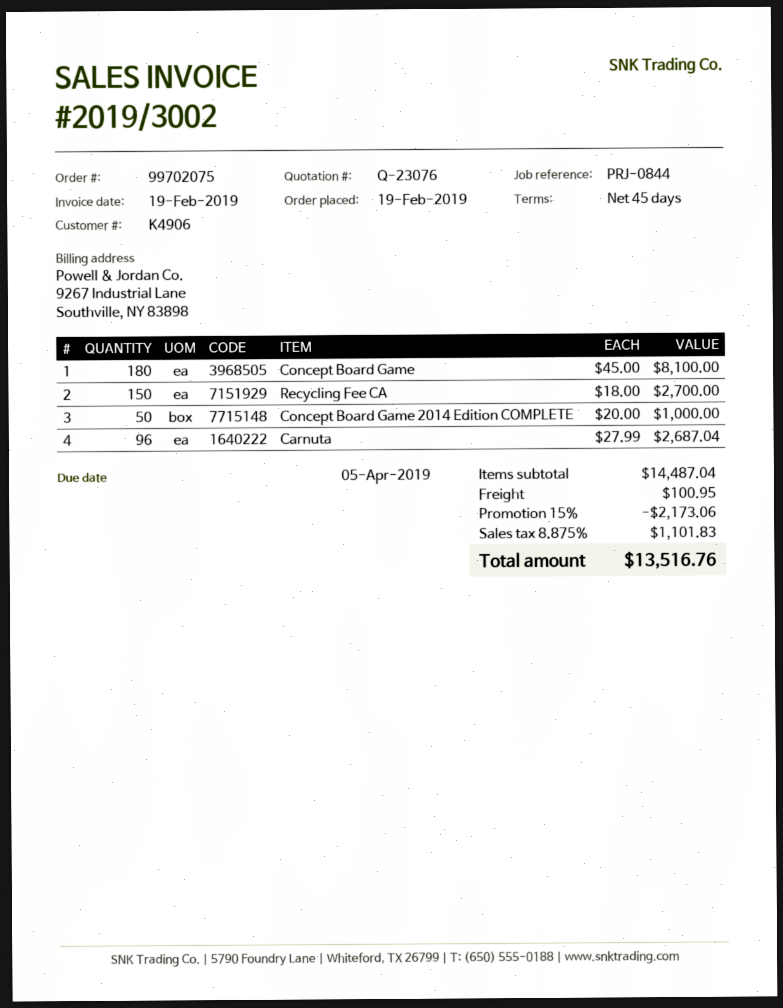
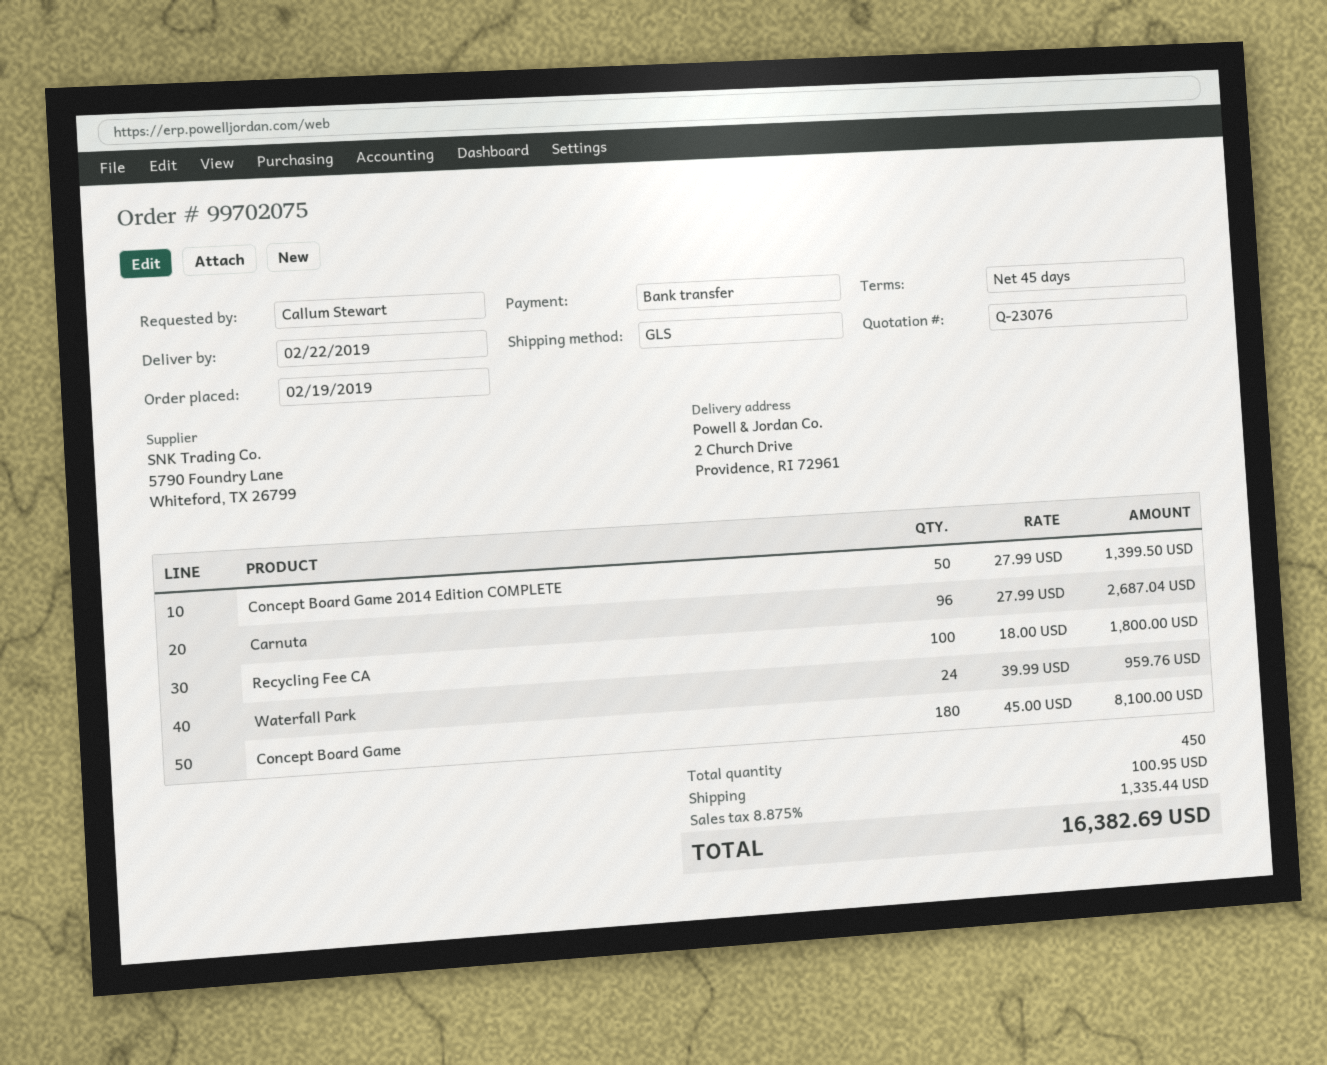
Recycling Fee CA: 150 x 18.00 = 2700.00 -> 100 x 18.00 = 1800.00
Concept Board Game 2014 Edition COMPLETE: 50 x 20.00 = 1000.00 -> 50 x 27.99 = 1399.50
Waterfall Park: none -> 24 x 39.99 = 959.76
discount: 15% = 2173.06 -> none
tax: 8.875% = 1101.83 -> 8.875% = 1335.44
total: 13516.76 -> 16382.69

